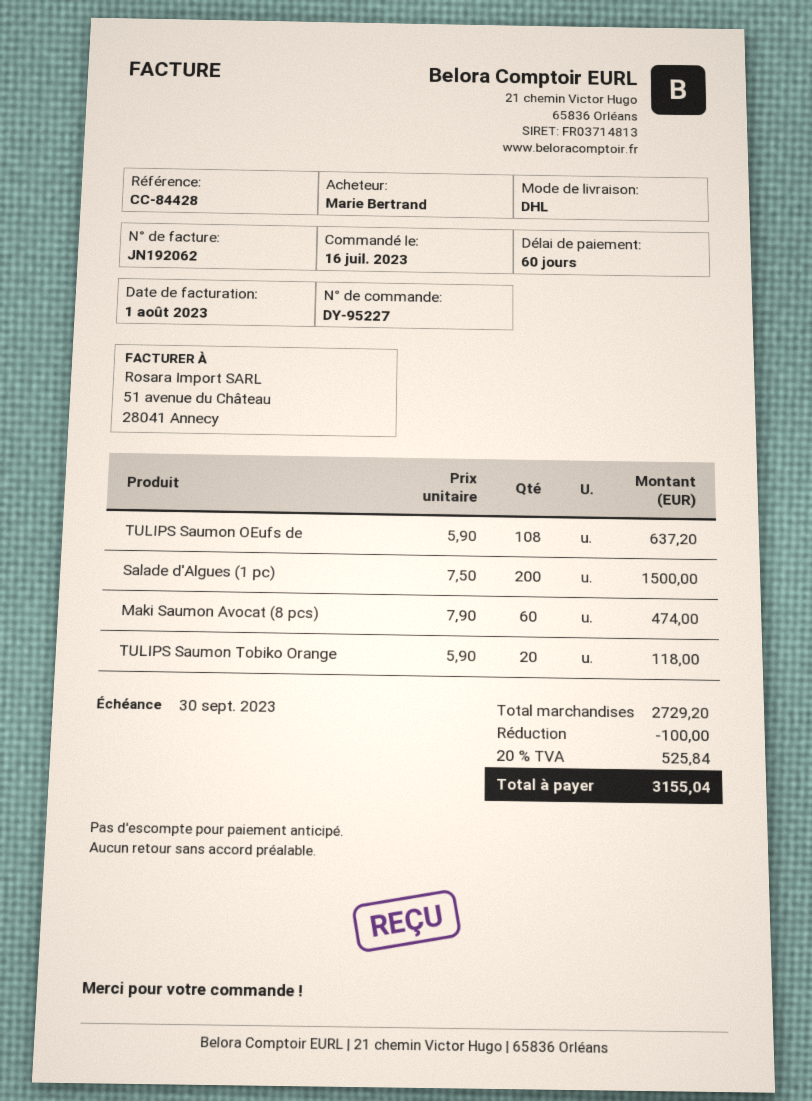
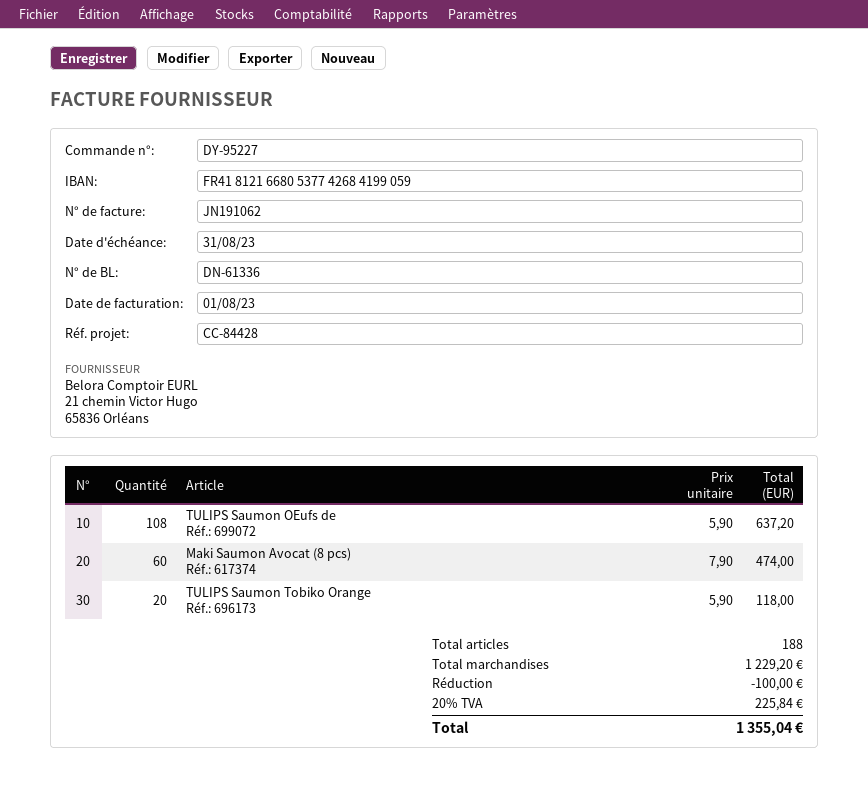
invoice number: JN192062 -> JN191062
due date: 2023-09-30 -> 2023-08-31
Salade d'Algues (1 pc): 200 x 7.50 = 1500.00 -> none
subtotal: 2729.20 -> 1229.20
tax: 20% = 525.84 -> 20% = 225.84
total: 3155.04 -> 1355.04

